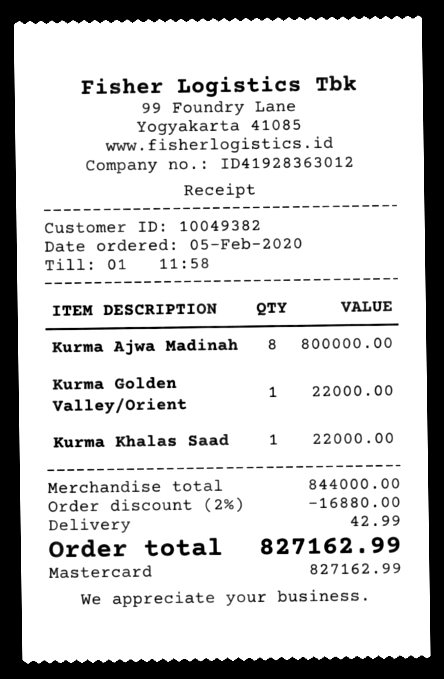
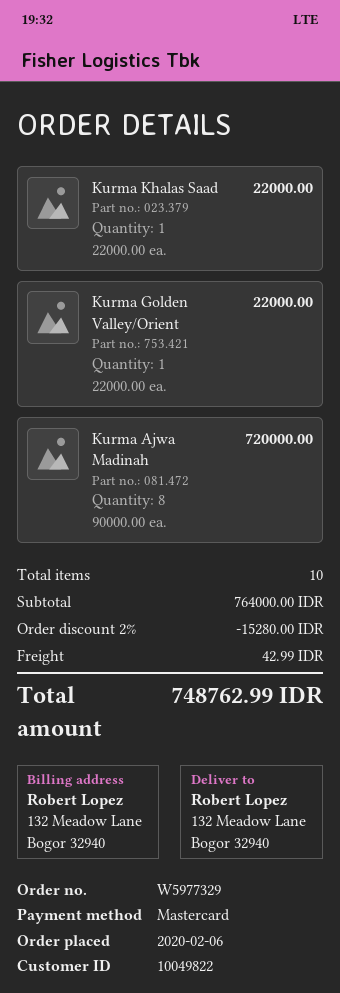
order date: 2020-02-05 -> 2020-02-06
customer number: 10049382 -> 10049822
Kurma Ajwa Madinah: 8 for 800000.00 -> 8 for 720000.00
subtotal: 844000.00 -> 764000.00
discount: 2% = 16880.00 -> 2% = 15280.00
total: 827162.99 -> 748762.99

